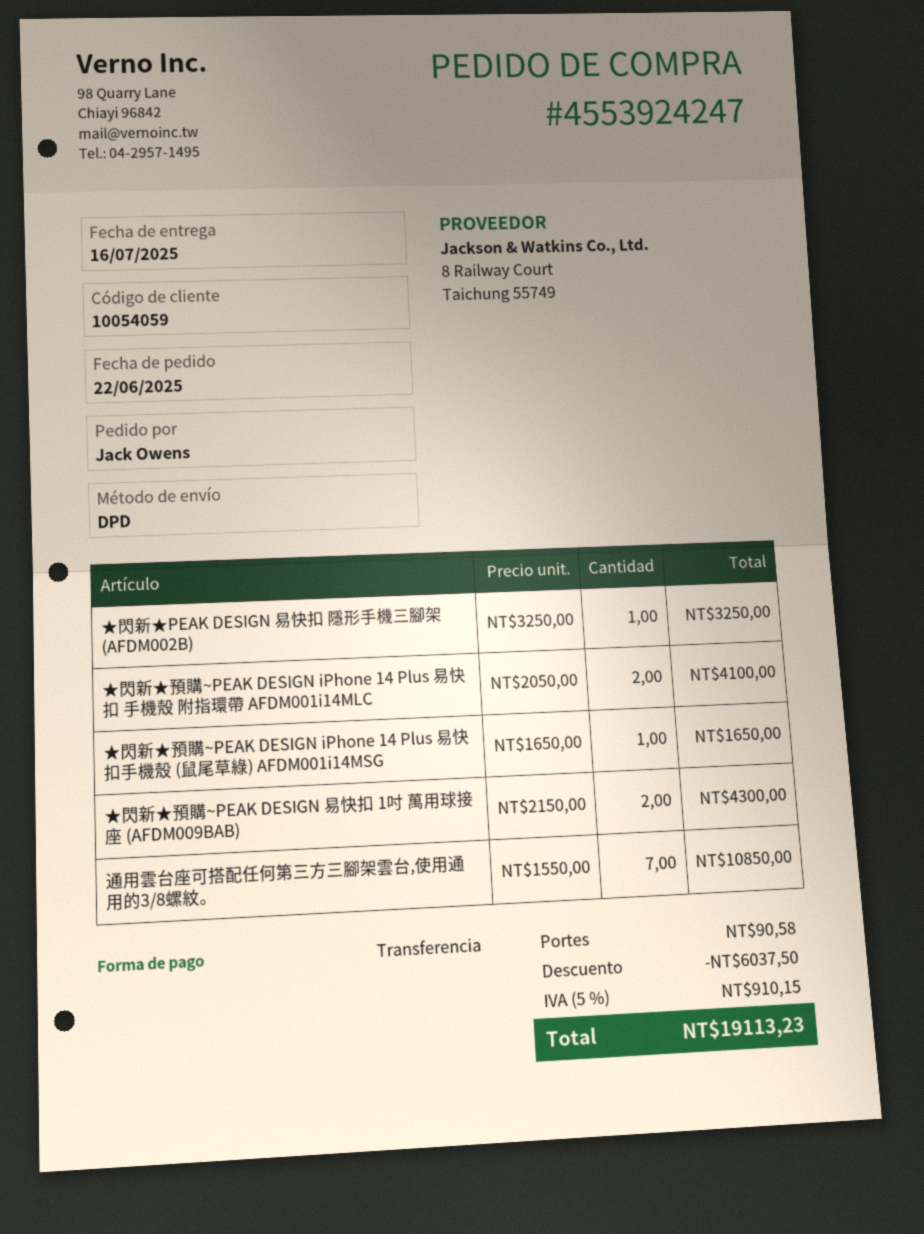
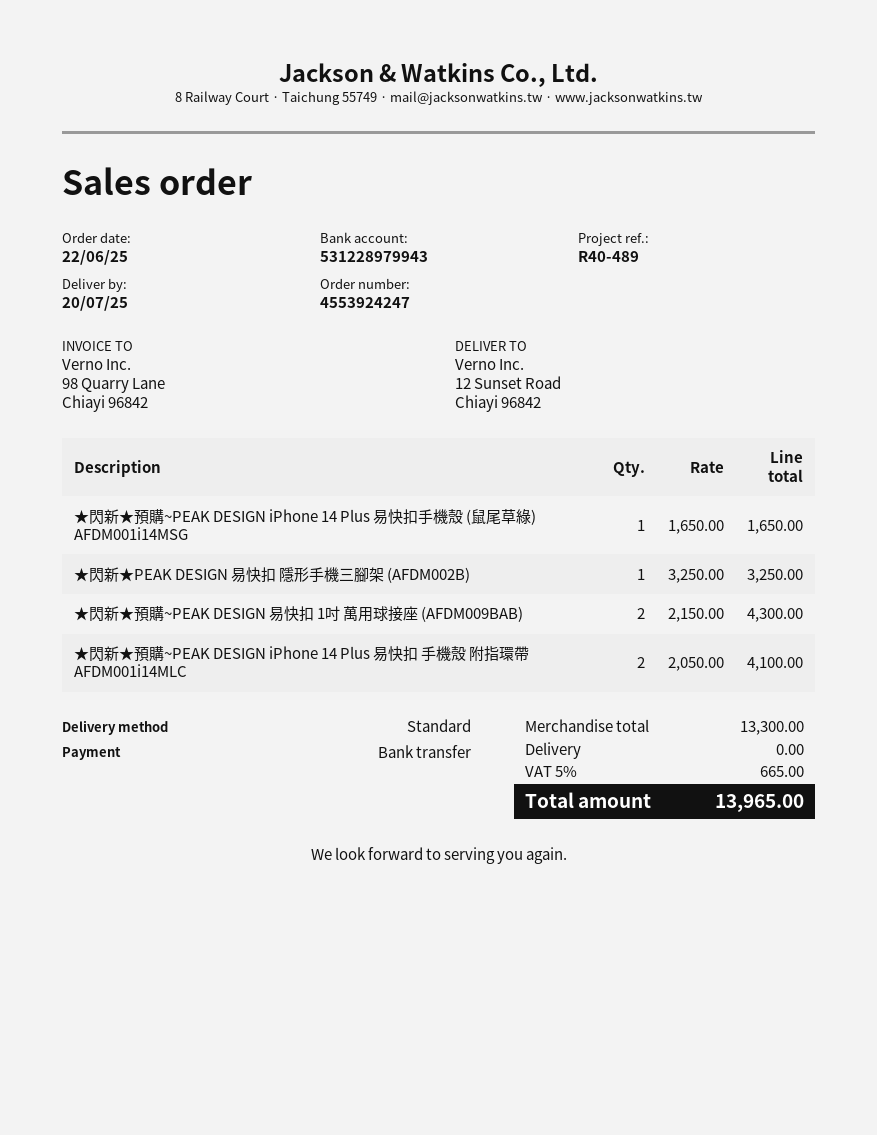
delivery date: 2025-07-16 -> 2025-07-20
shipping method: DPD -> standard
通用雲台座可搭配任何第三方三腳架雲台,使用通用的3/8螺紋。: 7 x 1550.00 = 10850.00 -> none
discount: 6037.50 -> none
shipping: 90.58 -> 0.00
tax: 5% = 910.15 -> 5% = 665.00
total: 19113.23 -> 13965.00

